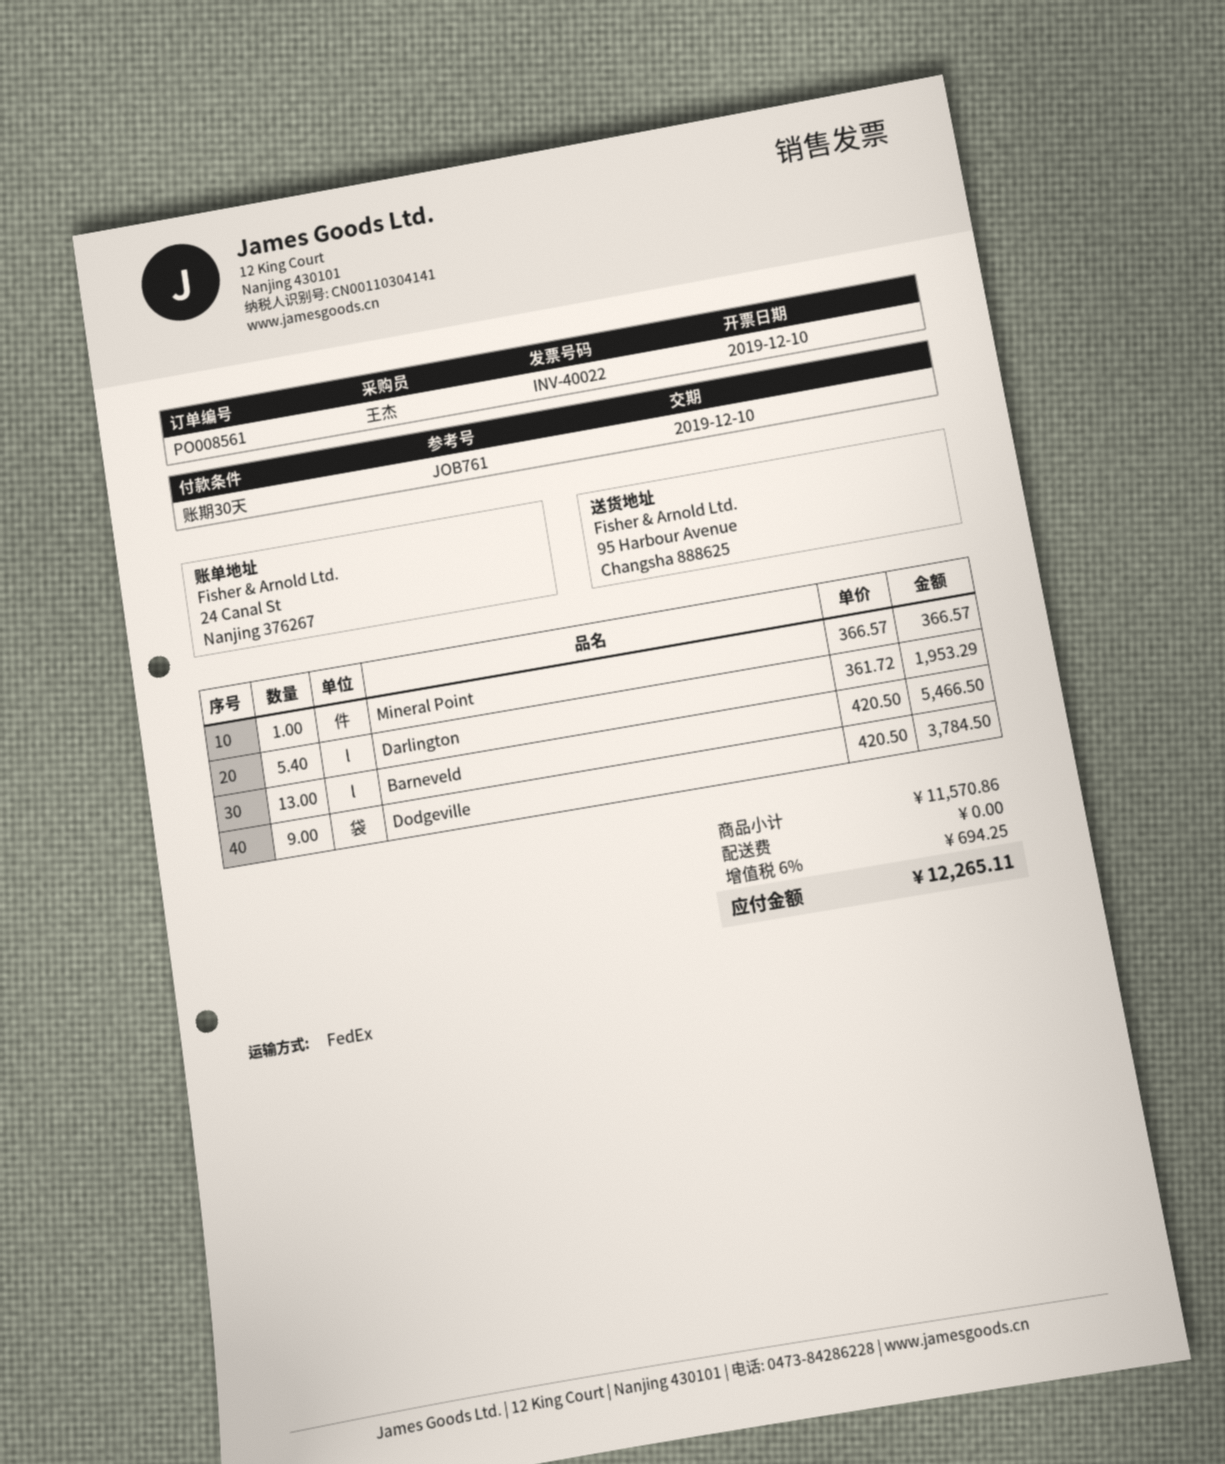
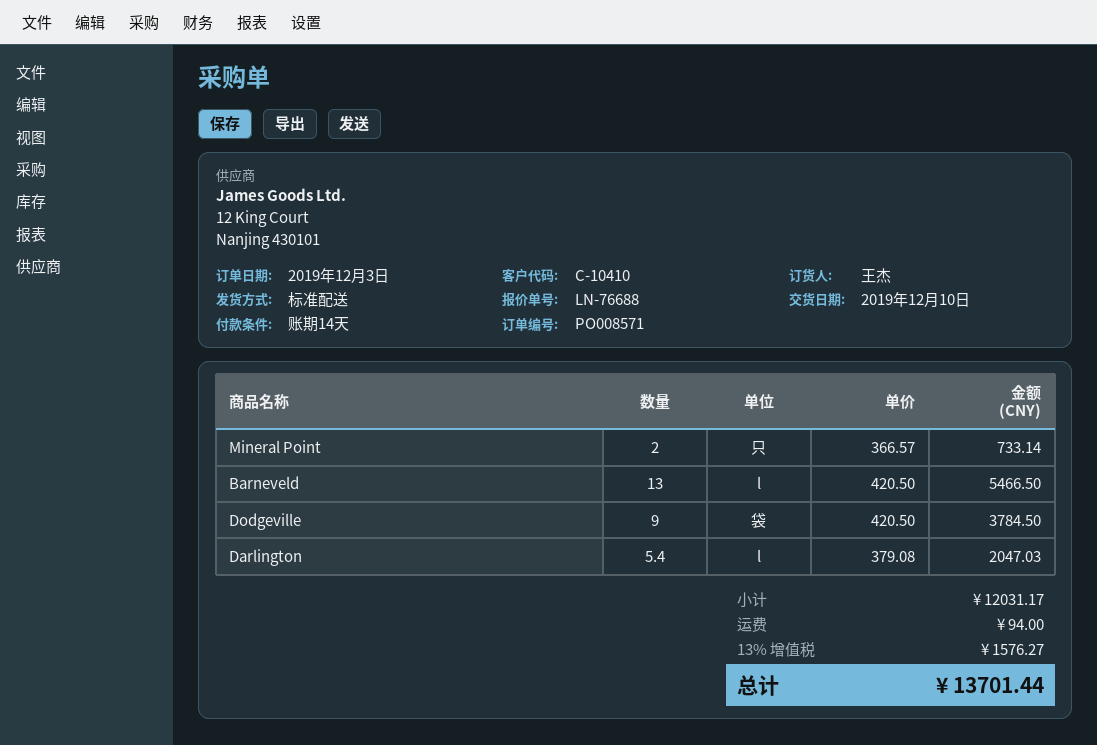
order number: PO008561 -> PO008571
payment terms: 30 days -> 14 days
shipping method: FedEx -> standard
Mineral Point: 1 x 366.57 = 366.57 -> 2 x 366.57 = 733.14
Darlington: 5.4 x 361.72 = 1953.29 -> 5.4 x 379.08 = 2047.03
subtotal: 11570.86 -> 12031.17
shipping: 0.00 -> 94.00
tax: 6% = 694.25 -> 13% = 1576.27
total: 12265.11 -> 13701.44

